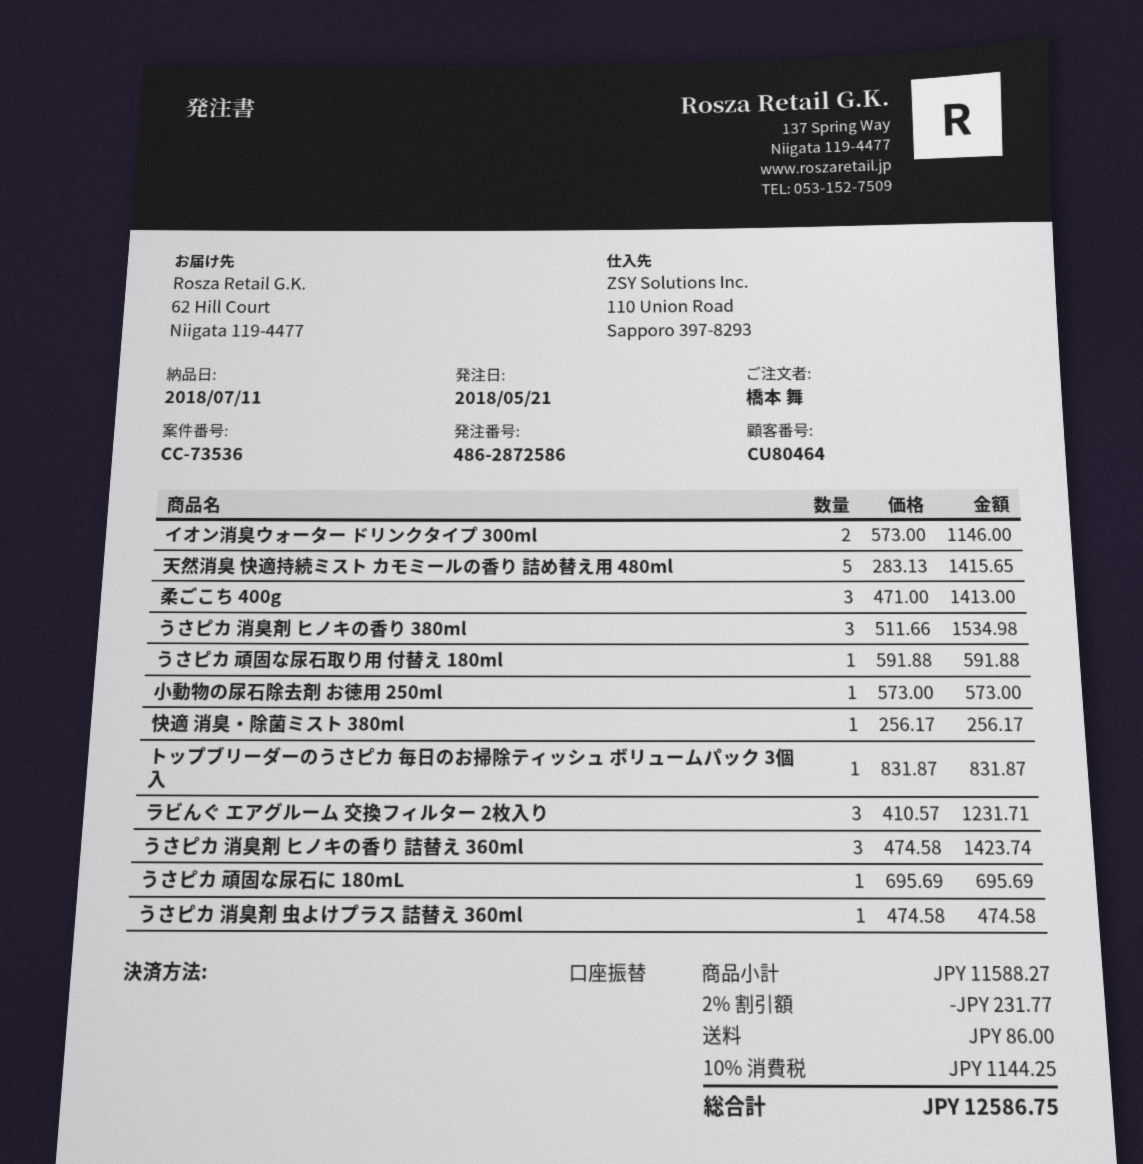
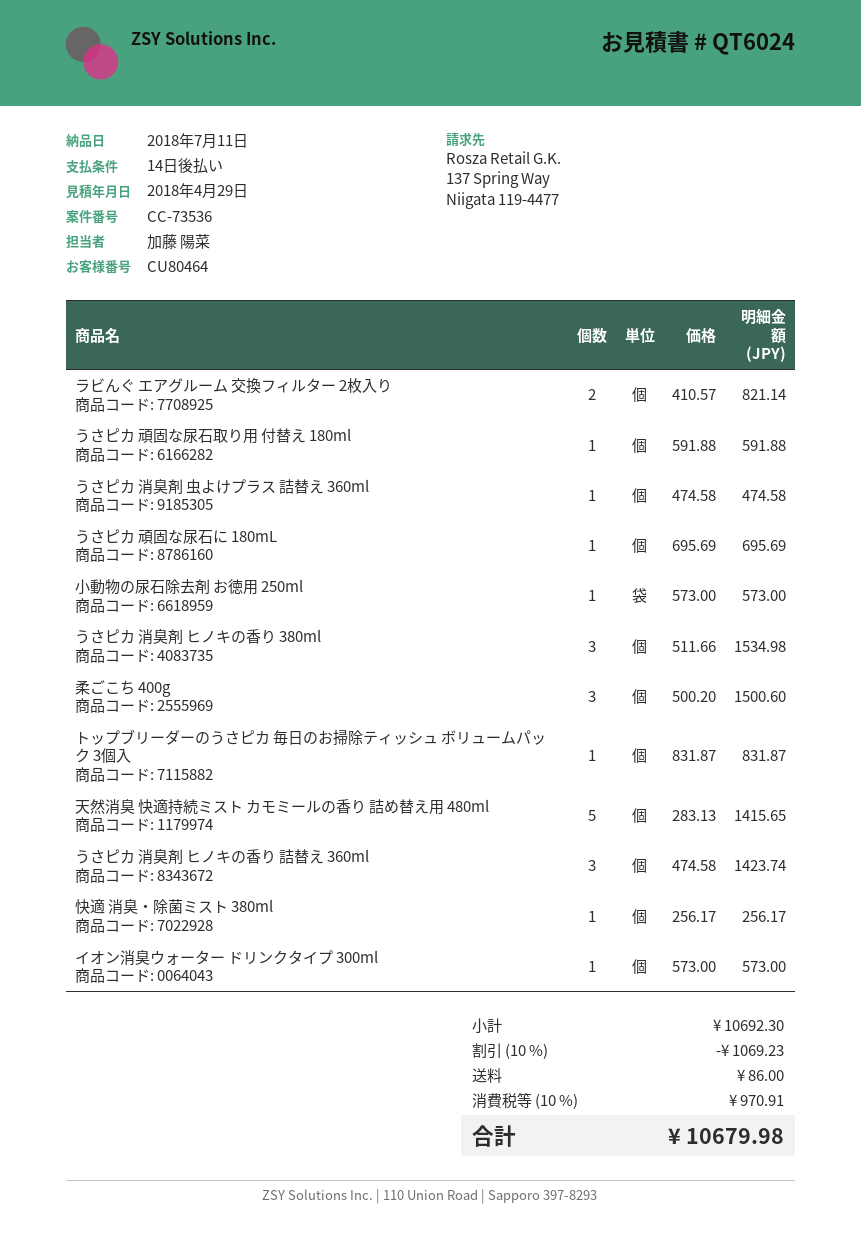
イオン消臭ウォーター ドリンクタイプ 300ml: 2 x 573.00 = 1146.00 -> 1 x 573.00 = 573.00
柔ごこち 400g: 3 x 471.00 = 1413.00 -> 3 x 500.20 = 1500.60
ラビんぐ エアグルーム 交換フィルター 2枚入り: 3 x 410.57 = 1231.71 -> 2 x 410.57 = 821.14
subtotal: 11588.27 -> 10692.30
discount: 2% = 231.77 -> 10% = 1069.23
tax: 10% = 1144.25 -> 10% = 970.91
total: 12586.75 -> 10679.98

